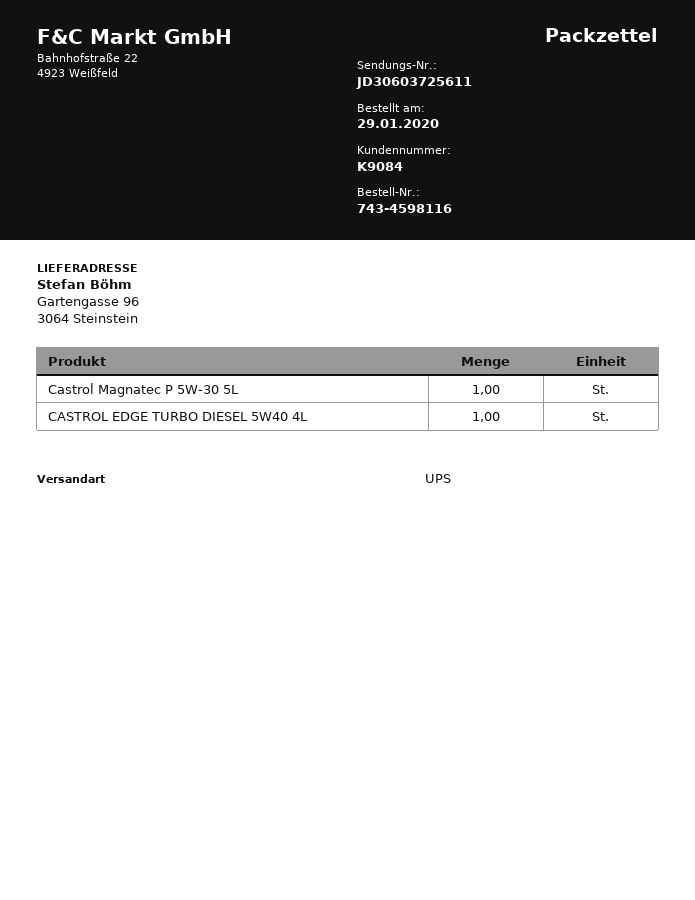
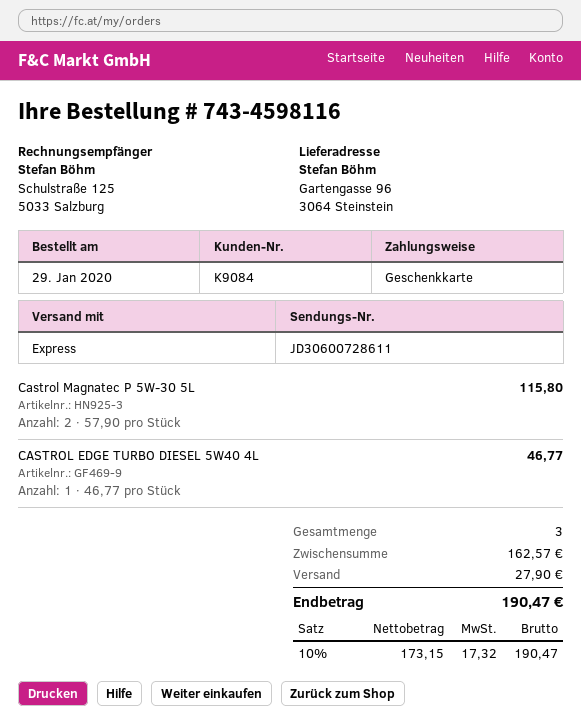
shipping method: UPS -> express
tracking number: JD30603725611 -> JD30600728611
Castrol Magnatec P 5W-30 5L: 1 -> 2

